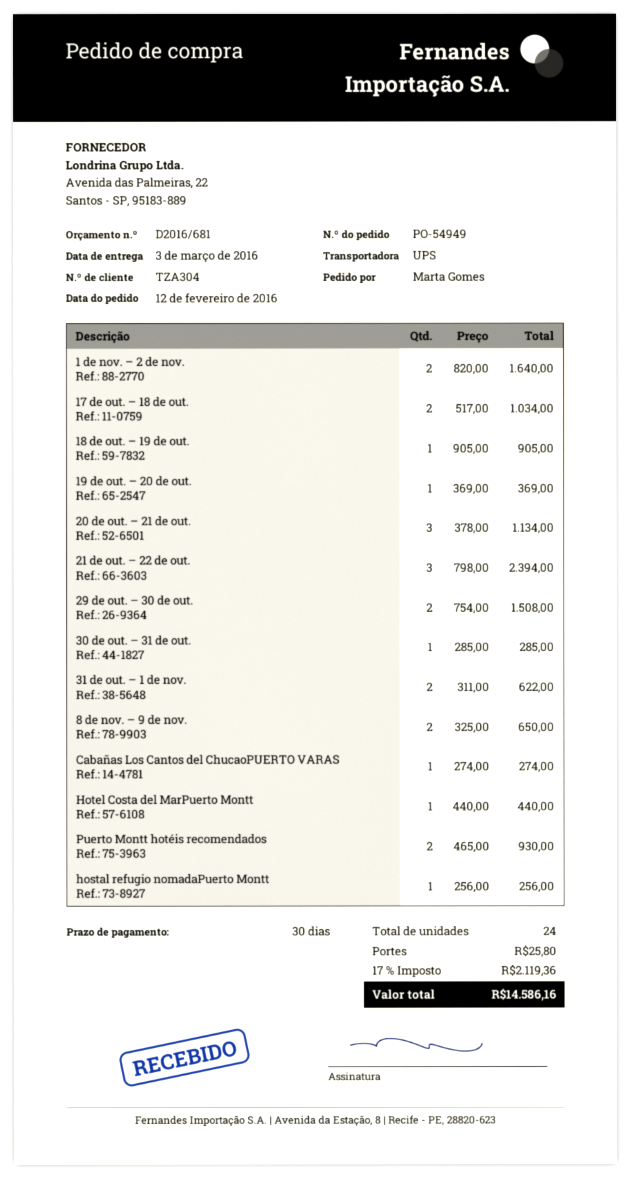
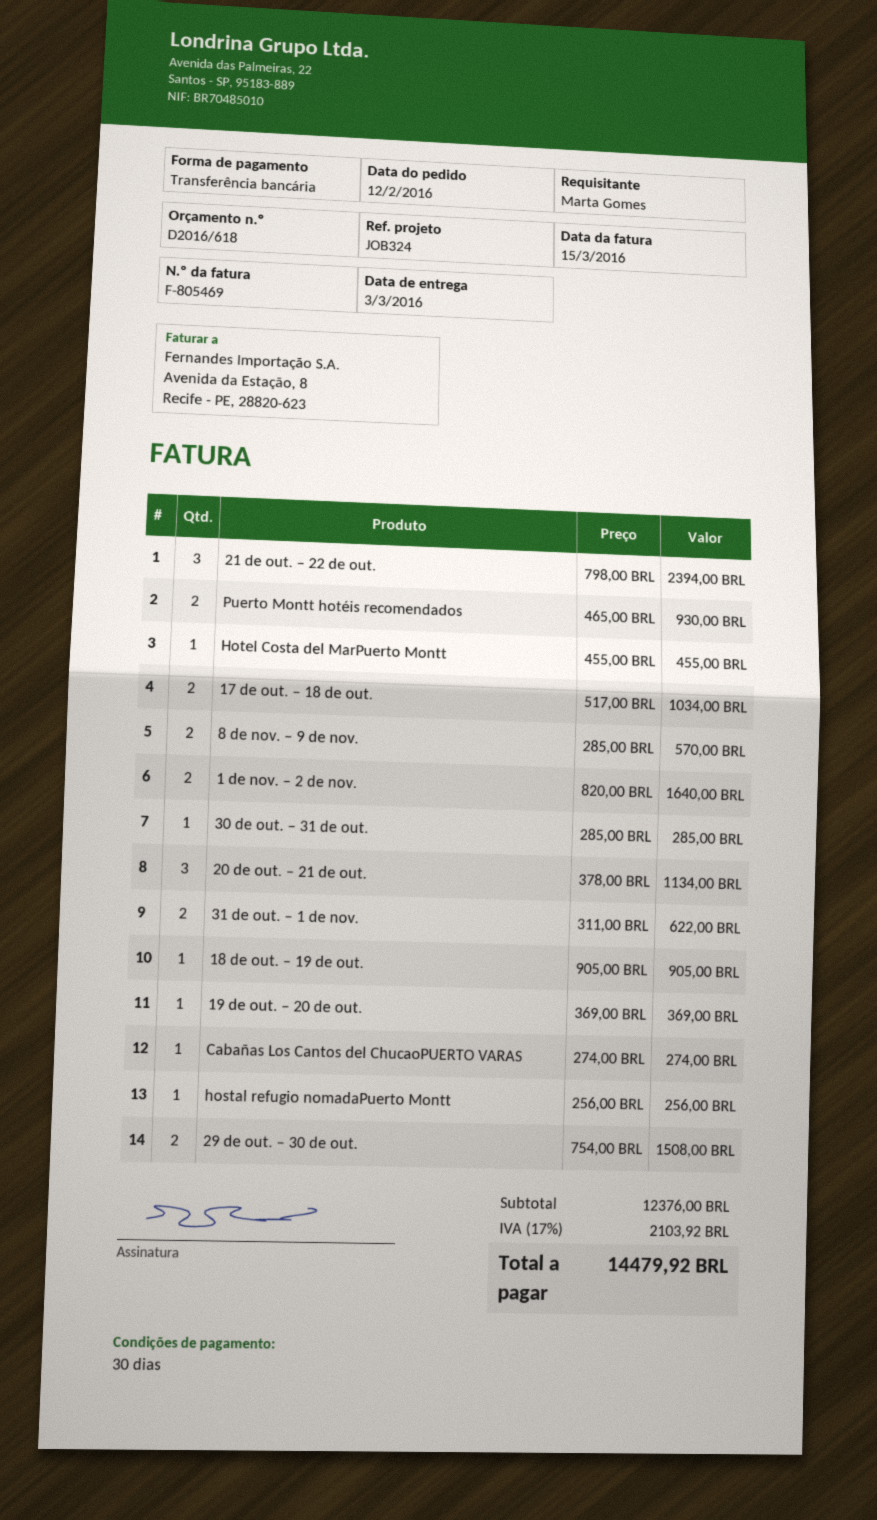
quote number: D2016/681 -> D2016/618
8 de nov. – 9 de nov.: 2 x 325.00 = 650.00 -> 2 x 285.00 = 570.00
Hotel Costa del MarPuerto Montt: 1 x 440.00 = 440.00 -> 1 x 455.00 = 455.00
shipping: 25.80 -> none
tax: 17% = 2119.36 -> 17% = 2103.92
total: 14586.16 -> 14479.92

